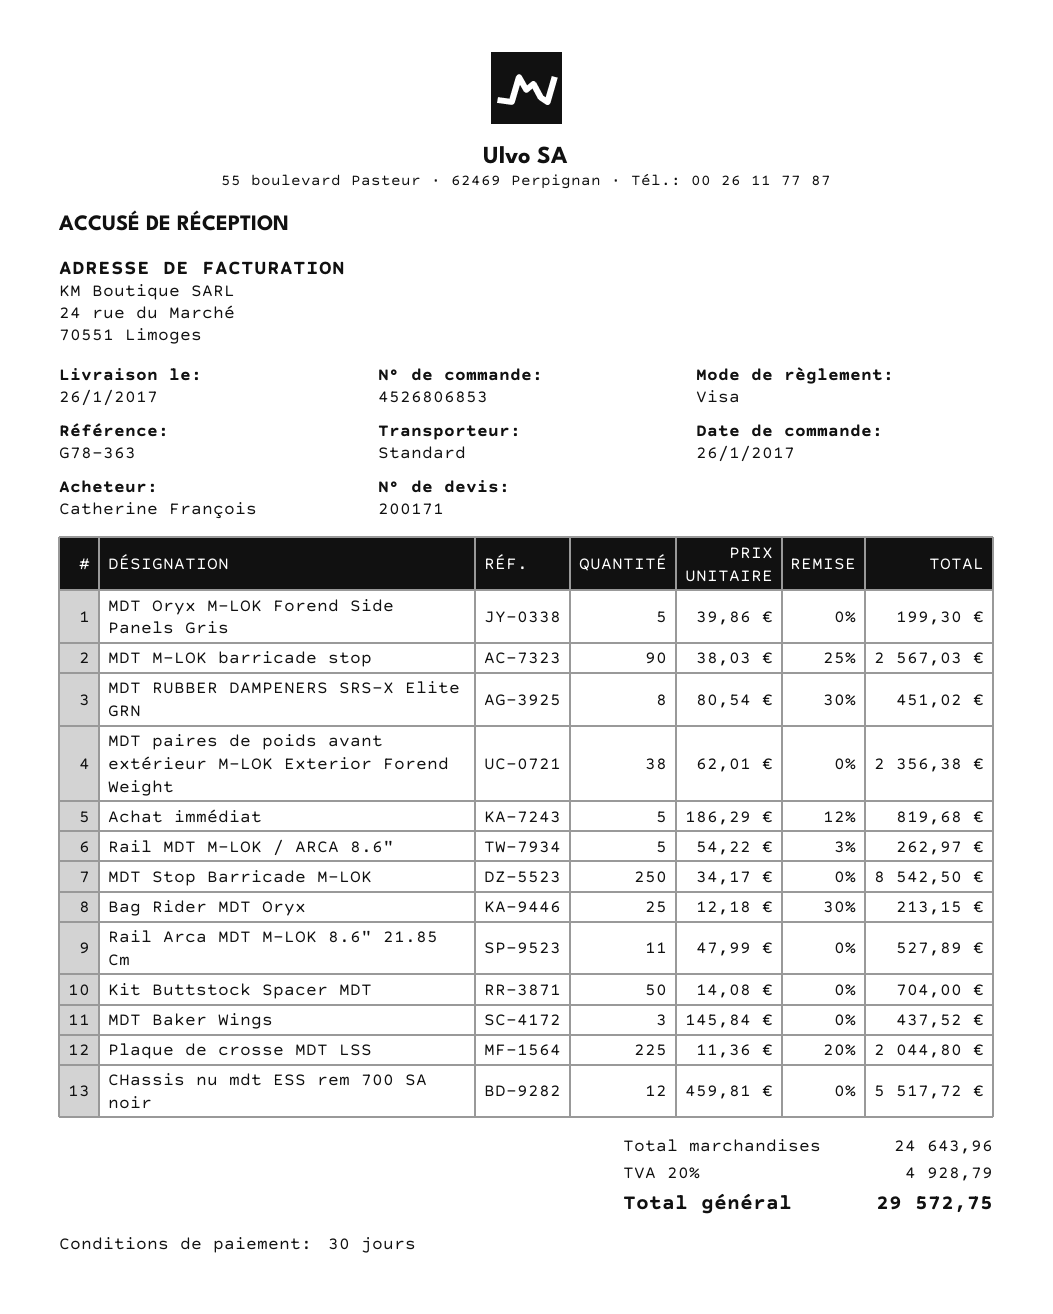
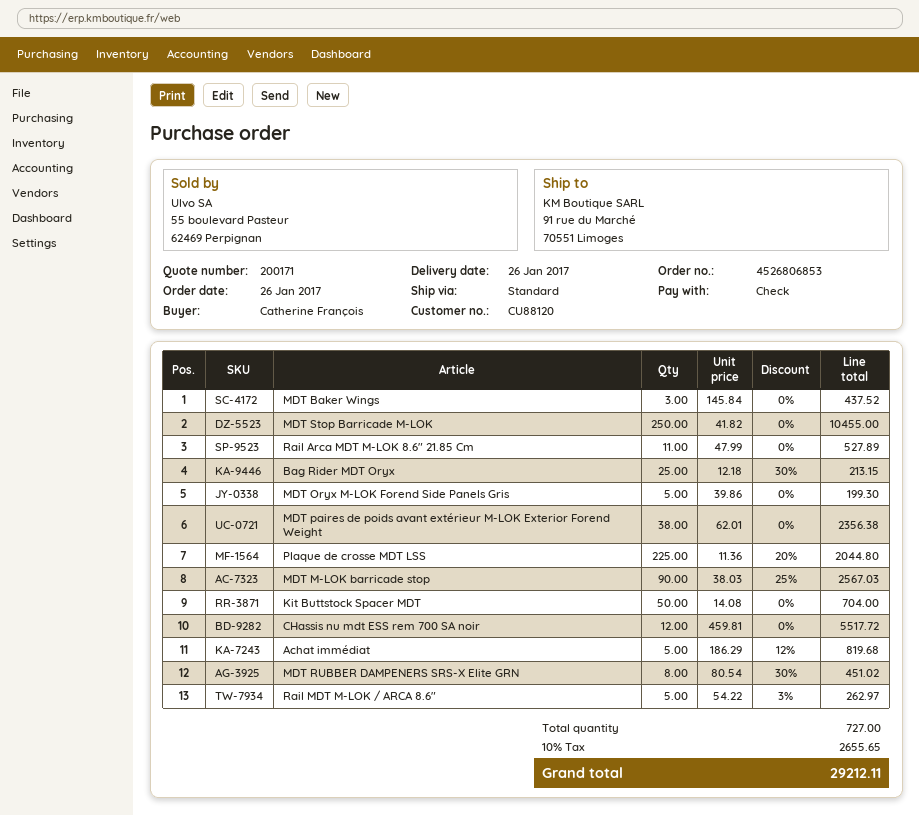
payment method: Visa -> cheque
MDT Stop Barricade M-LOK: 250 x 34.17 = 8542.50 -> 250 x 41.82 = 10455.00
tax: 20% = 4928.79 -> 10% = 2655.65
total: 29572.75 -> 29212.11

